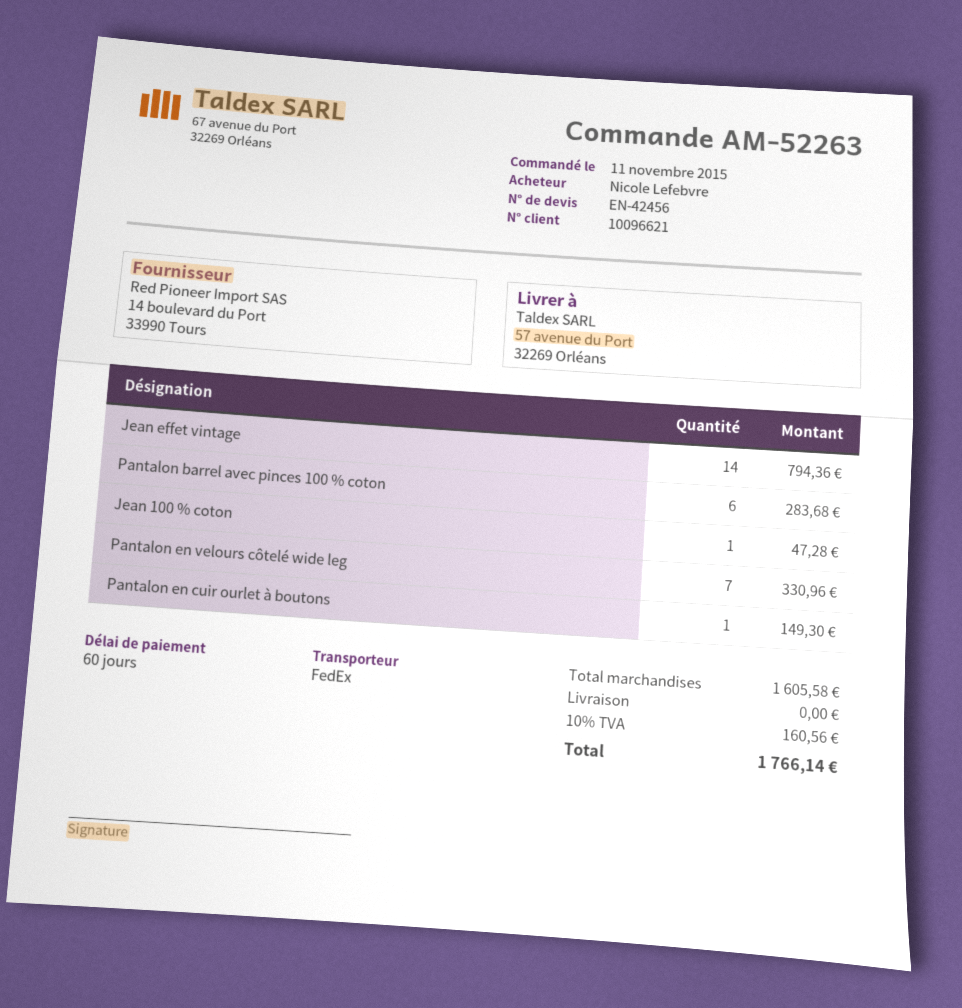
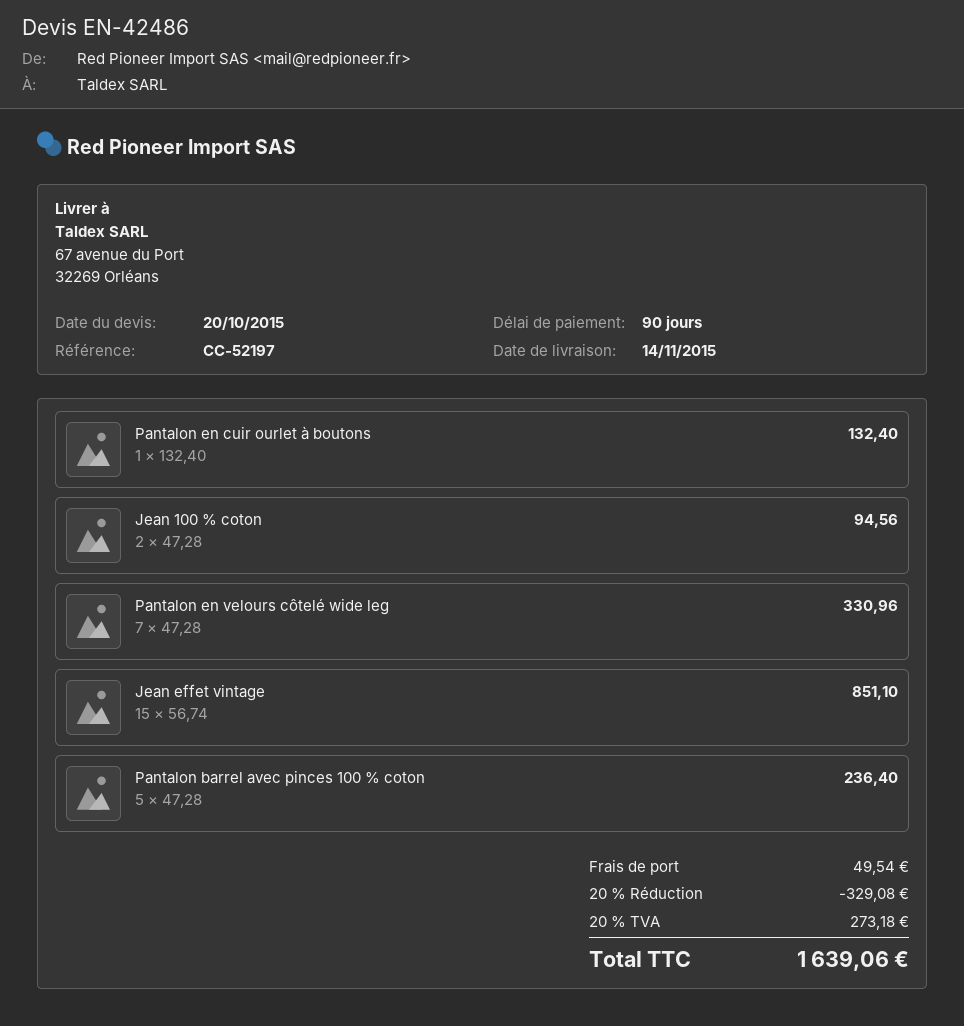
quote number: EN-42456 -> EN-42486
payment terms: 60 days -> 90 days
ship to: 57 avenue du Port, 32269 Orléans -> 67 avenue du Port, 32269 Orléans
Jean effet vintage: 14 for 794.36 -> 15 for 851.10
Pantalon barrel avec pinces 100 % coton: 6 for 283.68 -> 5 for 236.40
Jean 100 % coton: 1 for 47.28 -> 2 for 94.56
Pantalon en cuir ourlet à boutons: 1 for 149.30 -> 1 for 132.40
discount: none -> 20% = 329.08
shipping: 0.00 -> 49.54
tax: 10% = 160.56 -> 20% = 273.18
total: 1766.14 -> 1639.06

